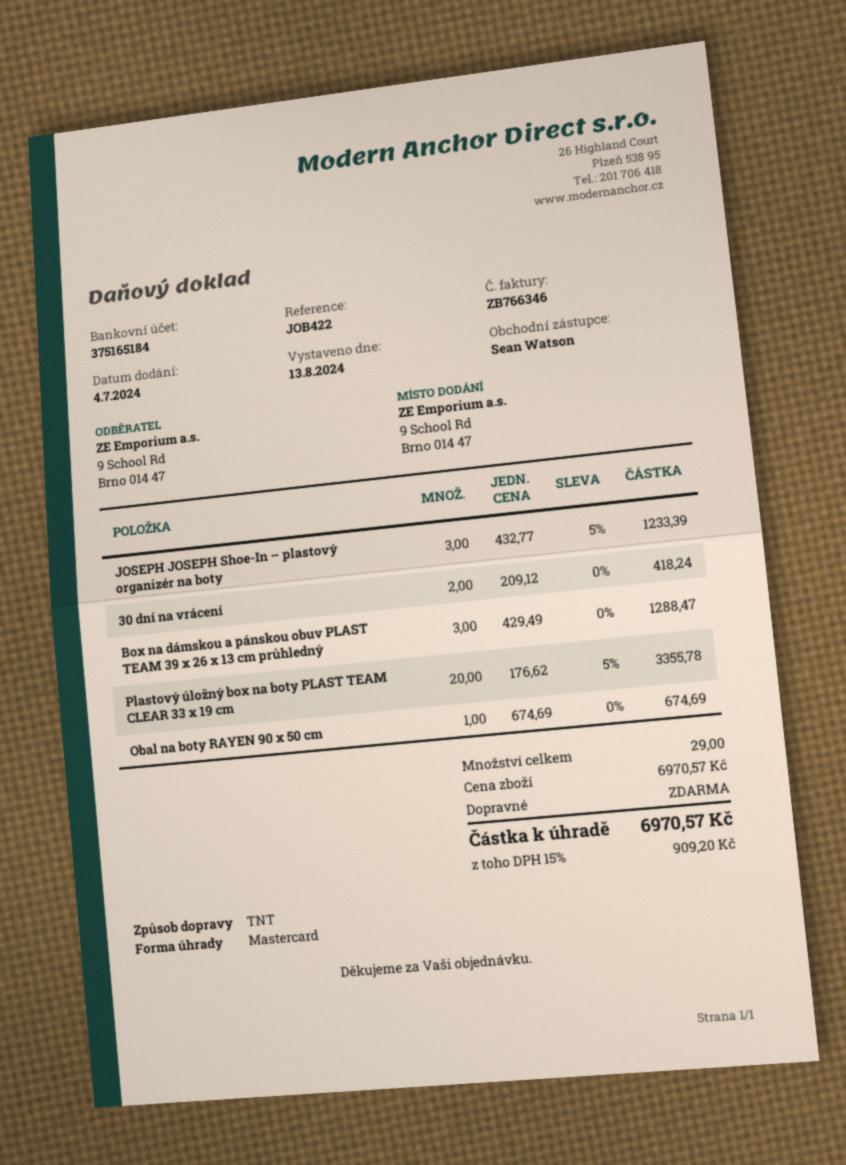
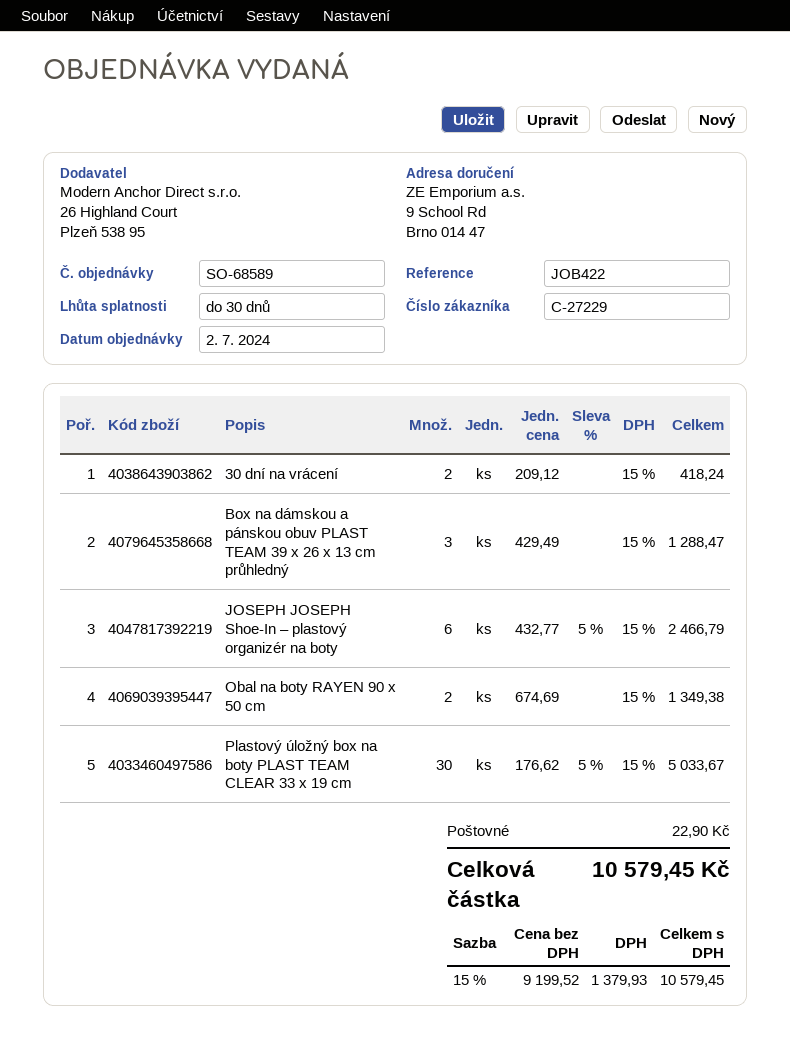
JOSEPH JOSEPH Shoe-In – plastový organizér na boty: 3 x 432.77 - 5% = 1233.39 -> 6 x 432.77 - 5% = 2466.79
Plastový úložný box na boty PLAST TEAM CLEAR 33 x 19 cm: 20 x 176.62 - 5% = 3355.78 -> 30 x 176.62 - 5% = 5033.67
Obal na boty RAYEN 90 x 50 cm: 1 x 674.69 = 674.69 -> 2 x 674.69 = 1349.38
shipping: 0.00 -> 22.90
tax: 15% = 909.20 -> 15% = 1379.93
total: 6970.57 -> 10579.45

